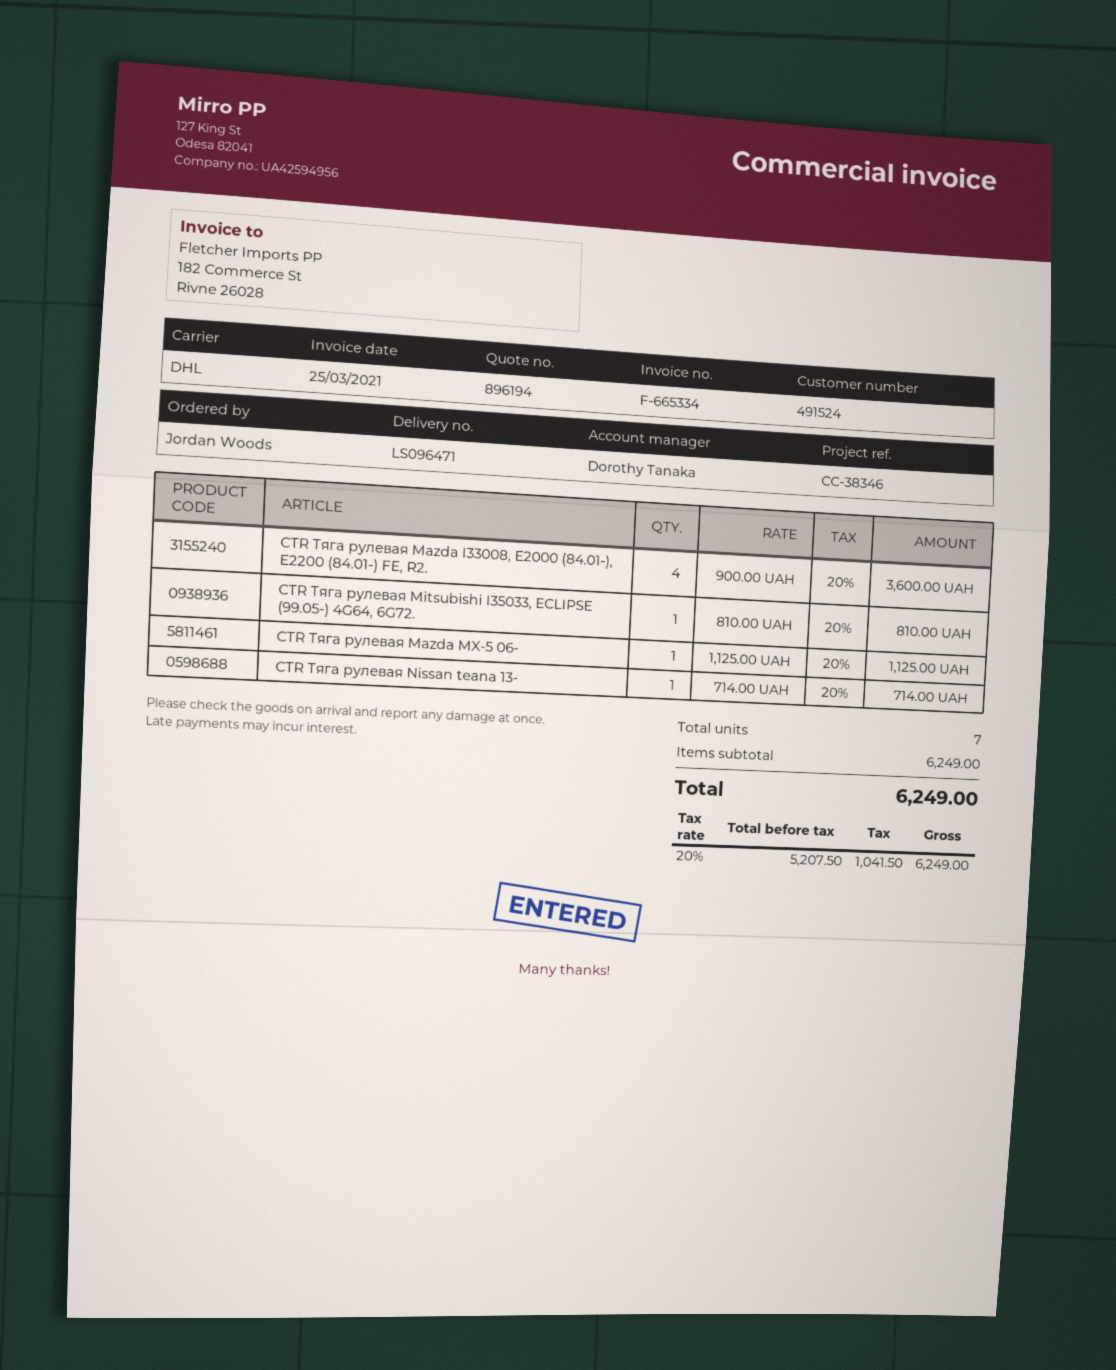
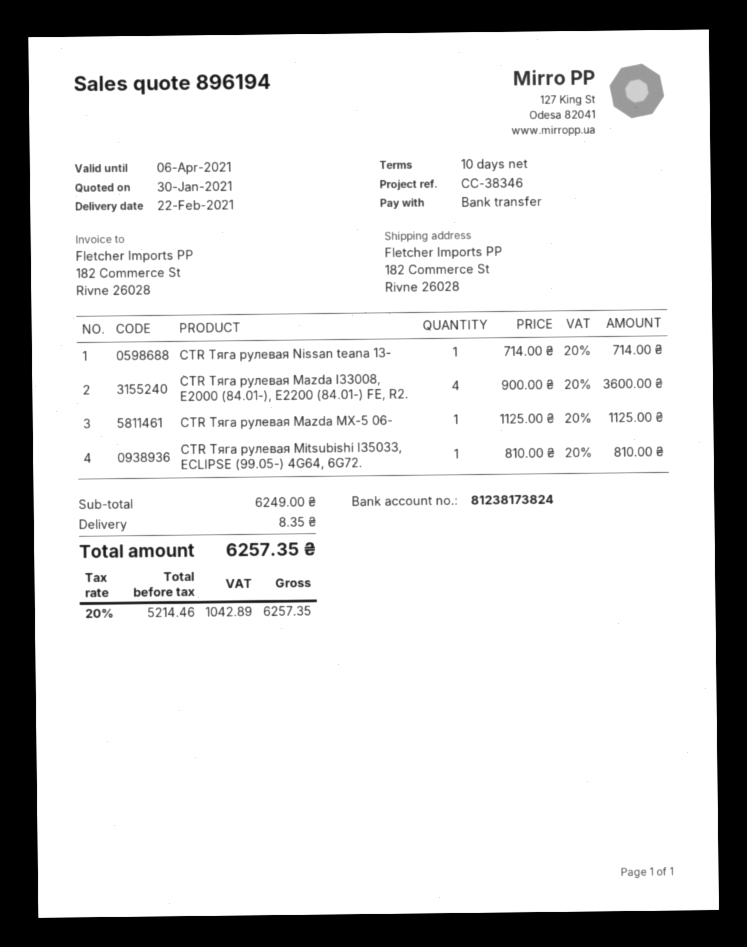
shipping: none -> 8.35
net: 5207.50 -> 5214.46
tax: 20% = 1041.50 -> 20% = 1042.89
total: 6249.00 -> 6257.35

